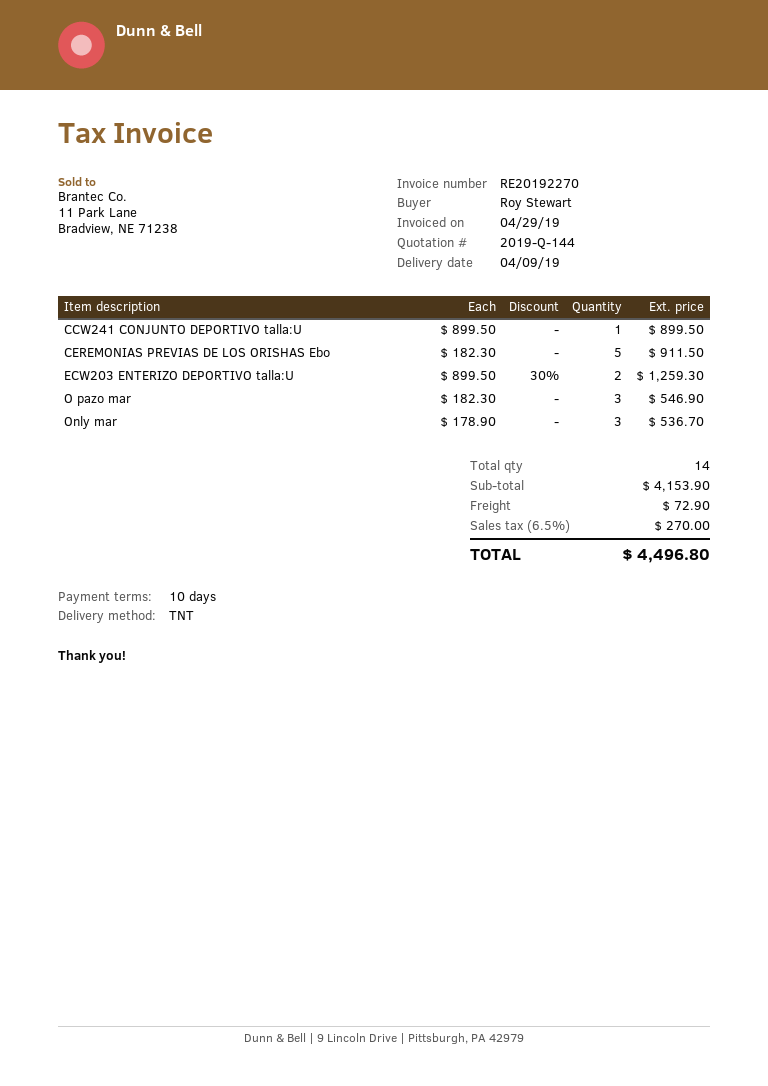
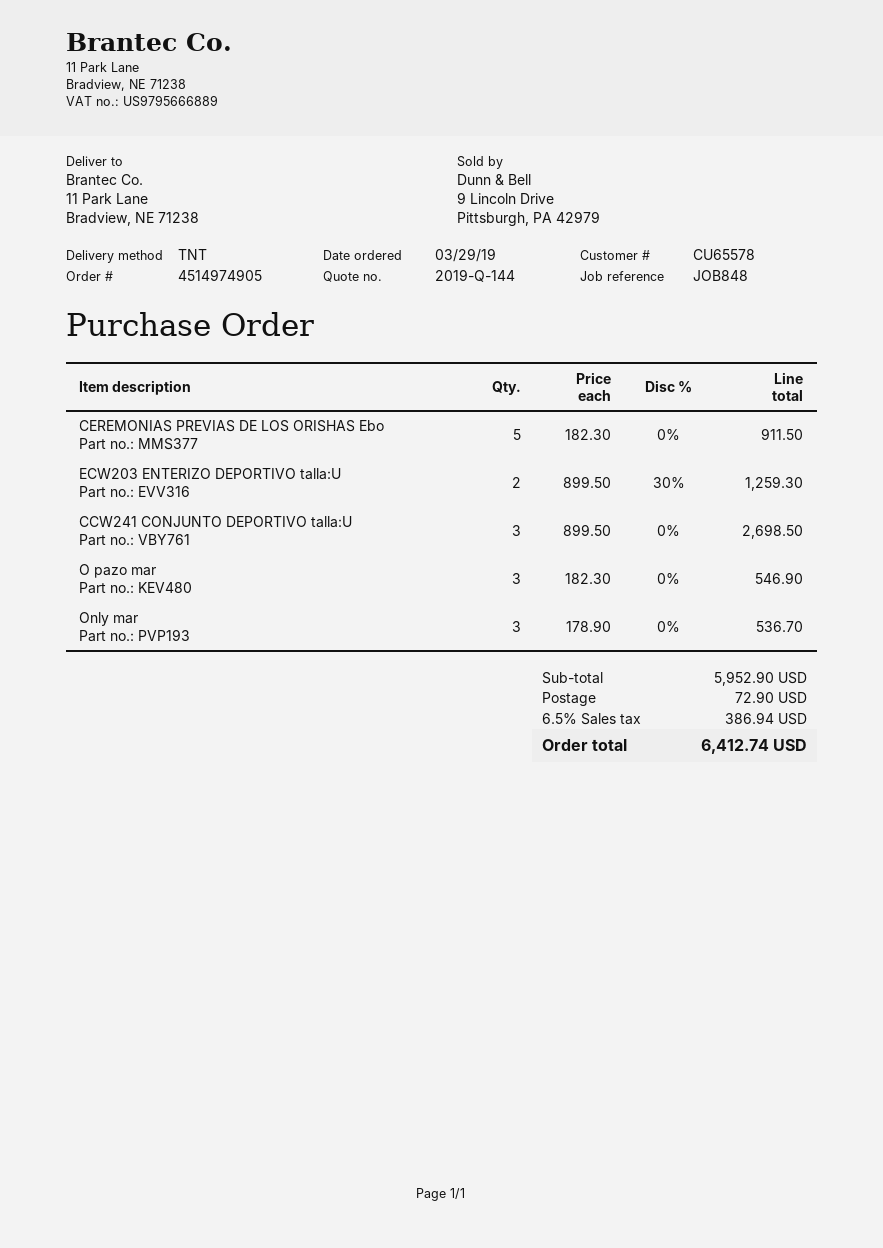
CCW241 CONJUNTO DEPORTIVO talla:U: 1 x 899.50 = 899.50 -> 3 x 899.50 = 2698.50
subtotal: 4153.90 -> 5952.90
tax: 6.5% = 270.00 -> 6.5% = 386.94
total: 4496.80 -> 6412.74

